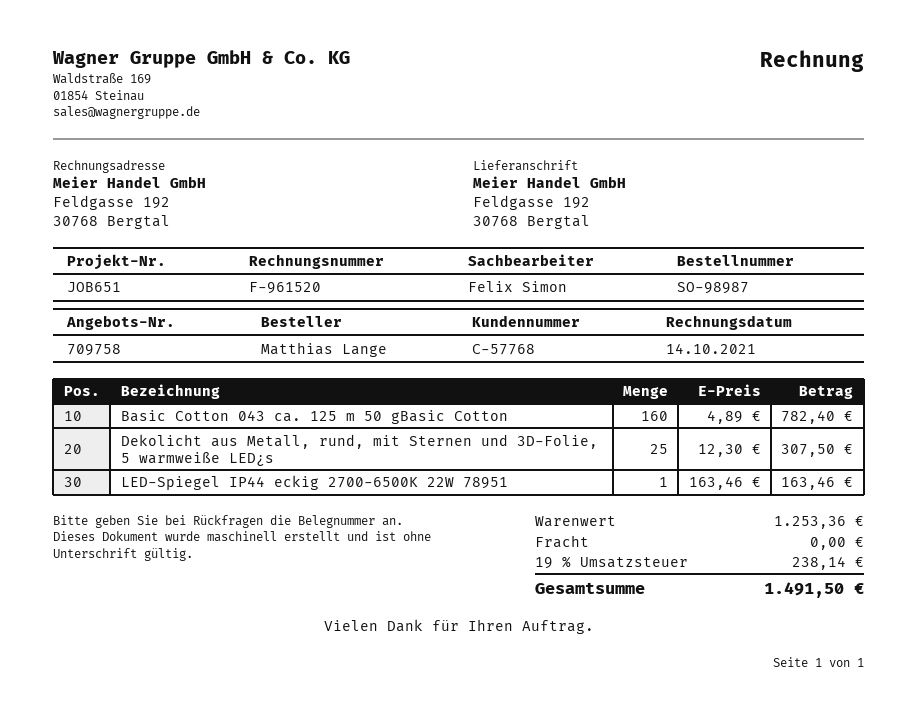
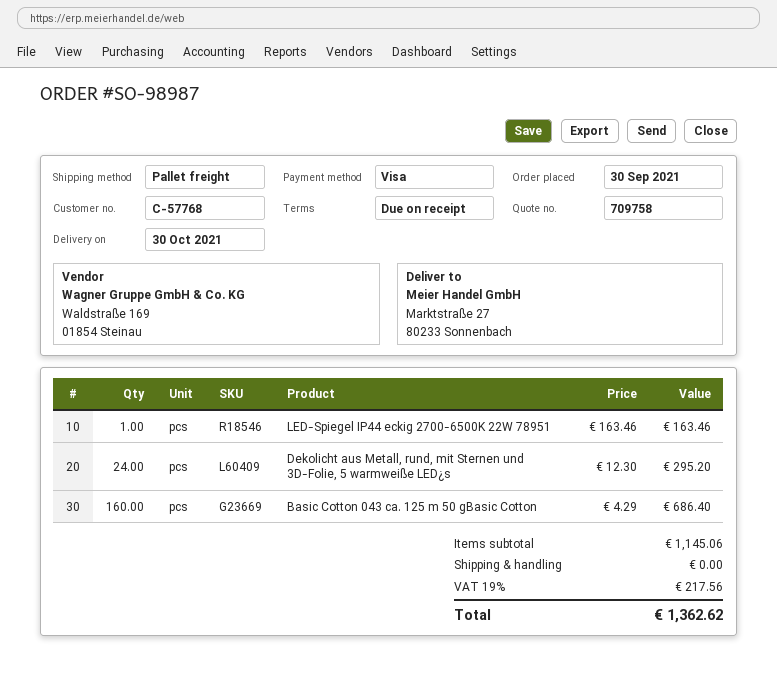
ship to: Feldgasse 192, 30768 Bergtal -> Marktstraße 27, 80233 Sonnenbach
Basic Cotton 043 ca. 125 m 50 gBasic Cotton: 160 x 4.89 = 782.40 -> 160 x 4.29 = 686.40
Dekolicht aus Metall, rund, mit Sternen und 3D-Folie, 5 warmweiße LED¿s: 25 x 12.30 = 307.50 -> 24 x 12.30 = 295.20
subtotal: 1253.36 -> 1145.06
tax: 19% = 238.14 -> 19% = 217.56
total: 1491.50 -> 1362.62

